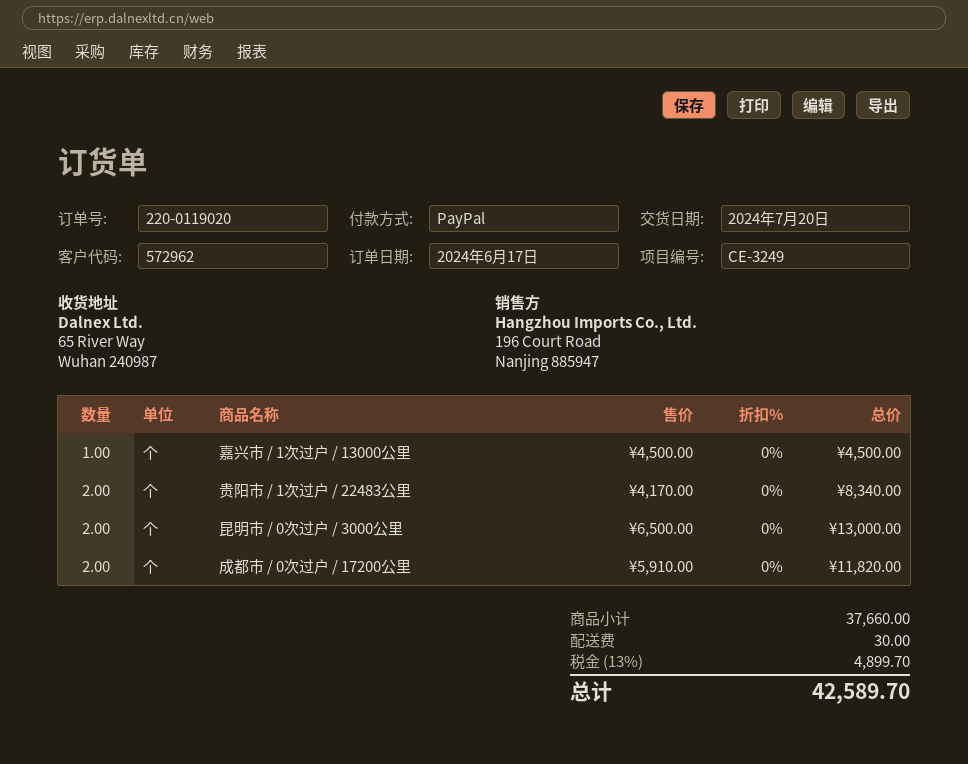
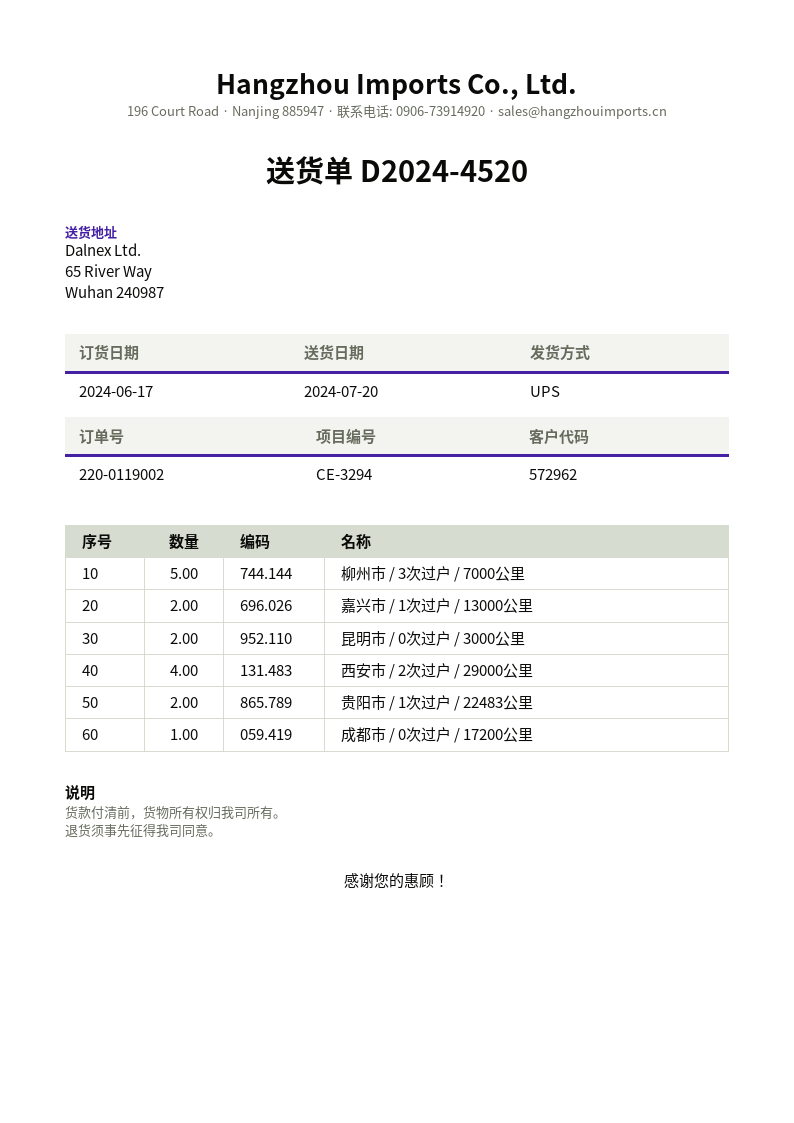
order number: 220-0119020 -> 220-0119002
reference: CE-3249 -> CE-3294
嘉兴市 / 1次过户 / 13000公里: 1 -> 2
成都市 / 0次过户 / 17200公里: 2 -> 1
柳州市 / 3次过户 / 7000公里: none -> 5
西安市 / 2次过户 / 29000公里: none -> 4

